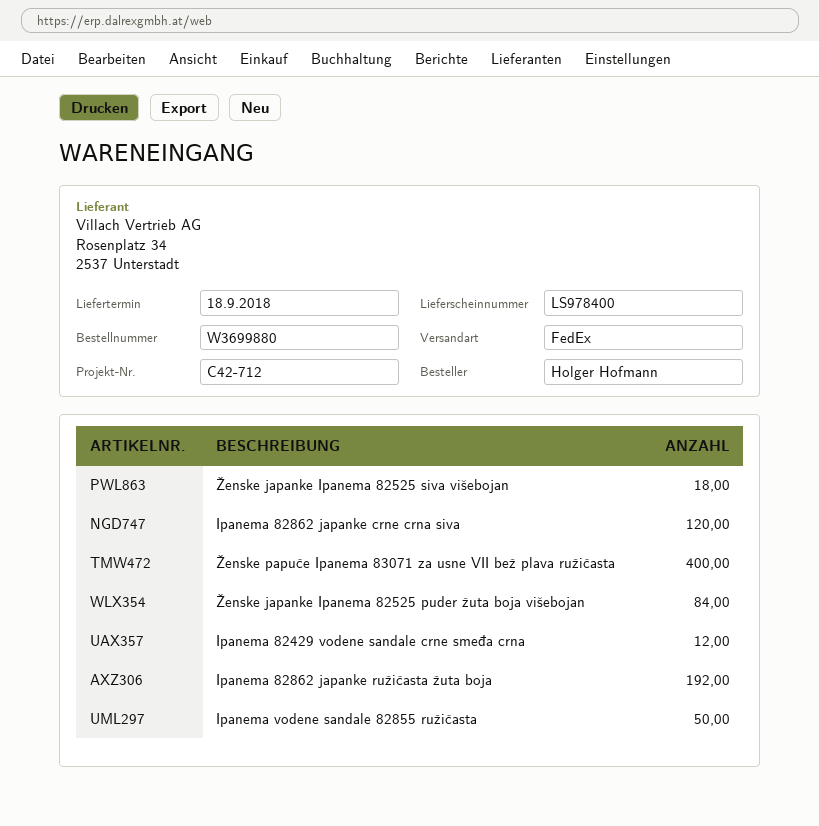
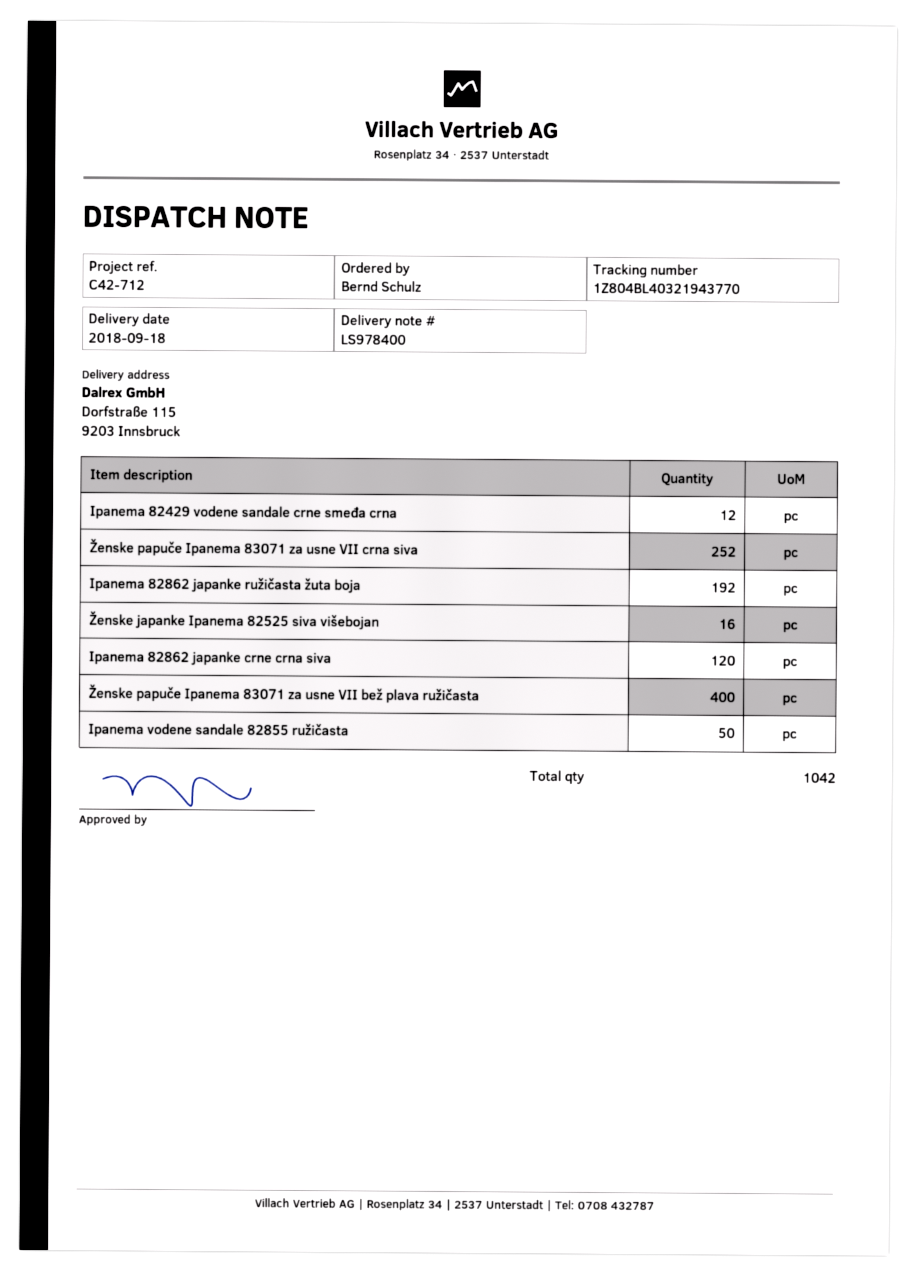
ordered by: Holger Hofmann -> Bernd Schulz
Ženske japanke Ipanema 82525 siva višebojan: 18 -> 16
Ženske japanke Ipanema 82525 puder žuta boja višebojan: 84 -> none
Ženske papuče Ipanema 83071 za usne VII crna siva: none -> 252

